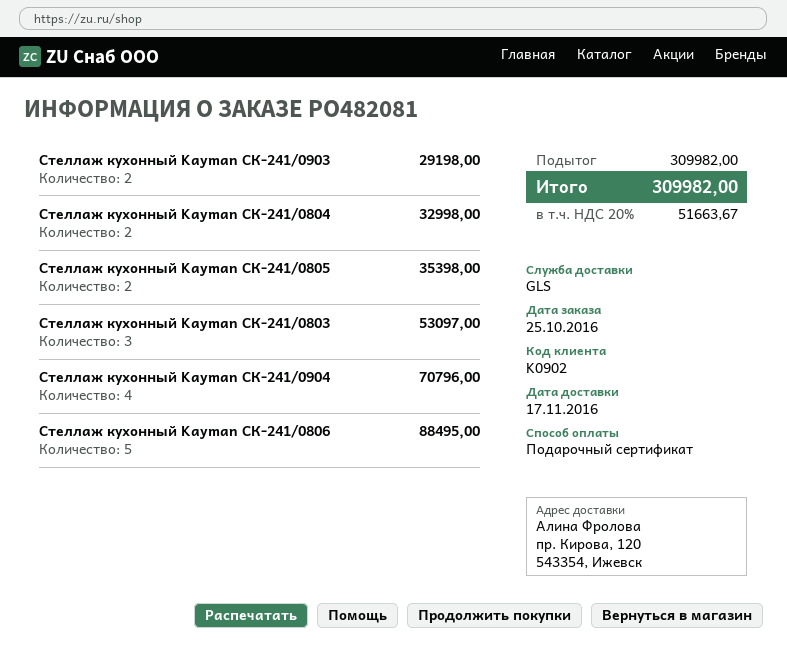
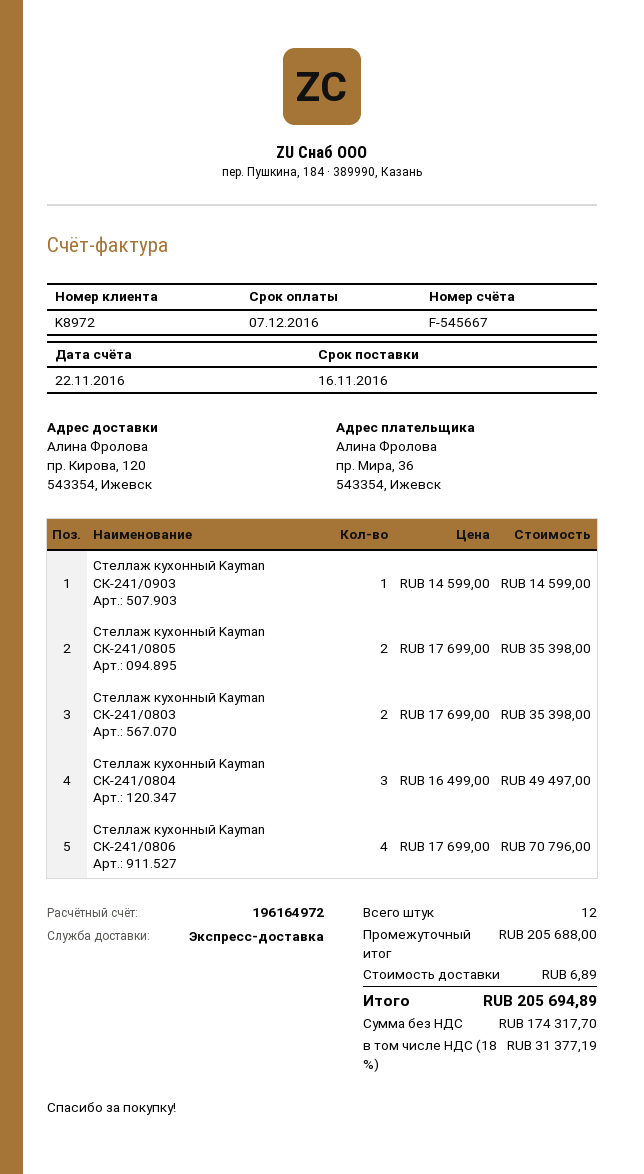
delivery date: 2016-11-17 -> 2016-11-16
customer number: K0902 -> K8972
shipping method: GLS -> express
Стеллаж кухонный Kayman СК-241/0903: 2 for 29198.00 -> 1 for 14599.00
Стеллаж кухонный Kayman СК-241/0804: 2 for 32998.00 -> 3 for 49497.00
Стеллаж кухонный Kayman СК-241/0803: 3 for 53097.00 -> 2 for 35398.00
Стеллаж кухонный Kayman СК-241/0904: 4 for 70796.00 -> none
Стеллаж кухонный Kayman СК-241/0806: 5 for 88495.00 -> 4 for 70796.00
subtotal: 309982.00 -> 205688.00
shipping: none -> 6.89
tax: 20% = 51663.67 -> 18% = 31377.19
total: 309982.00 -> 205694.89

